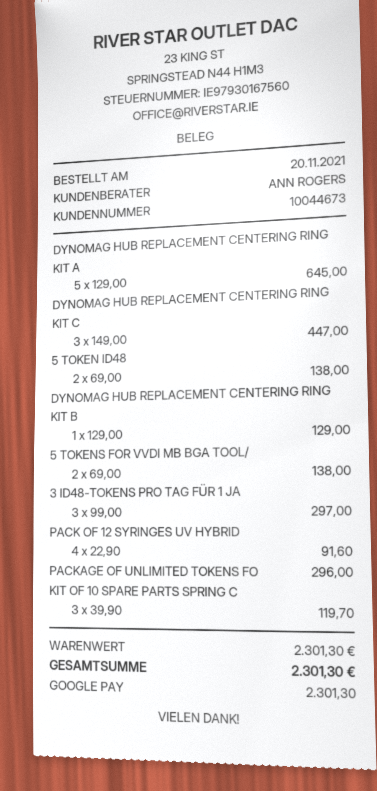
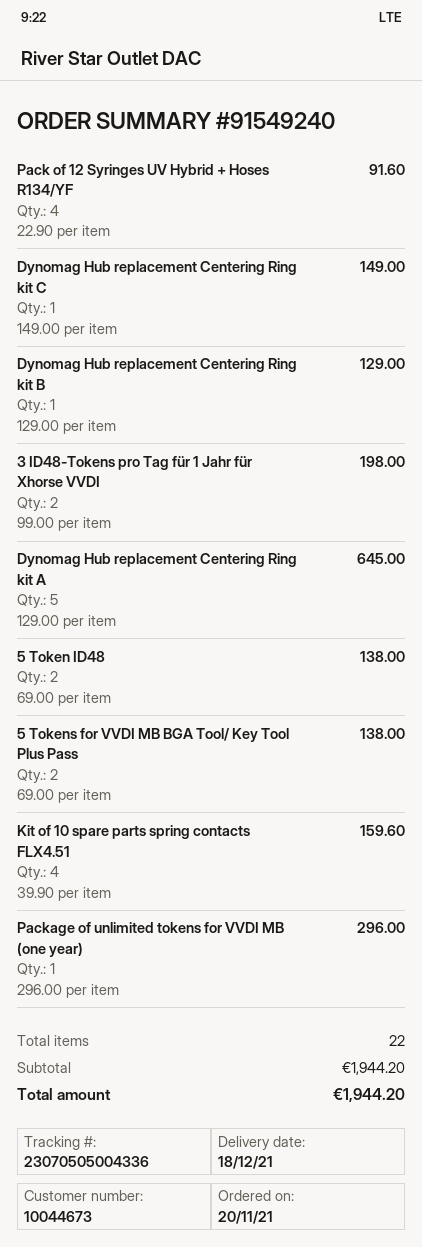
DYNOMAG HUB REPLACEMENT CENTERING RING KIT C: 3 x 149.00 = 447.00 -> 1 x 149.00 = 149.00
3 ID48-TOKENS PRO TAG FÜR 1 JA: 3 x 99.00 = 297.00 -> 2 x 99.00 = 198.00
KIT OF 10 SPARE PARTS SPRING C: 3 x 39.90 = 119.70 -> 4 x 39.90 = 159.60
subtotal: 2301.30 -> 1944.20
total: 2301.30 -> 1944.20

